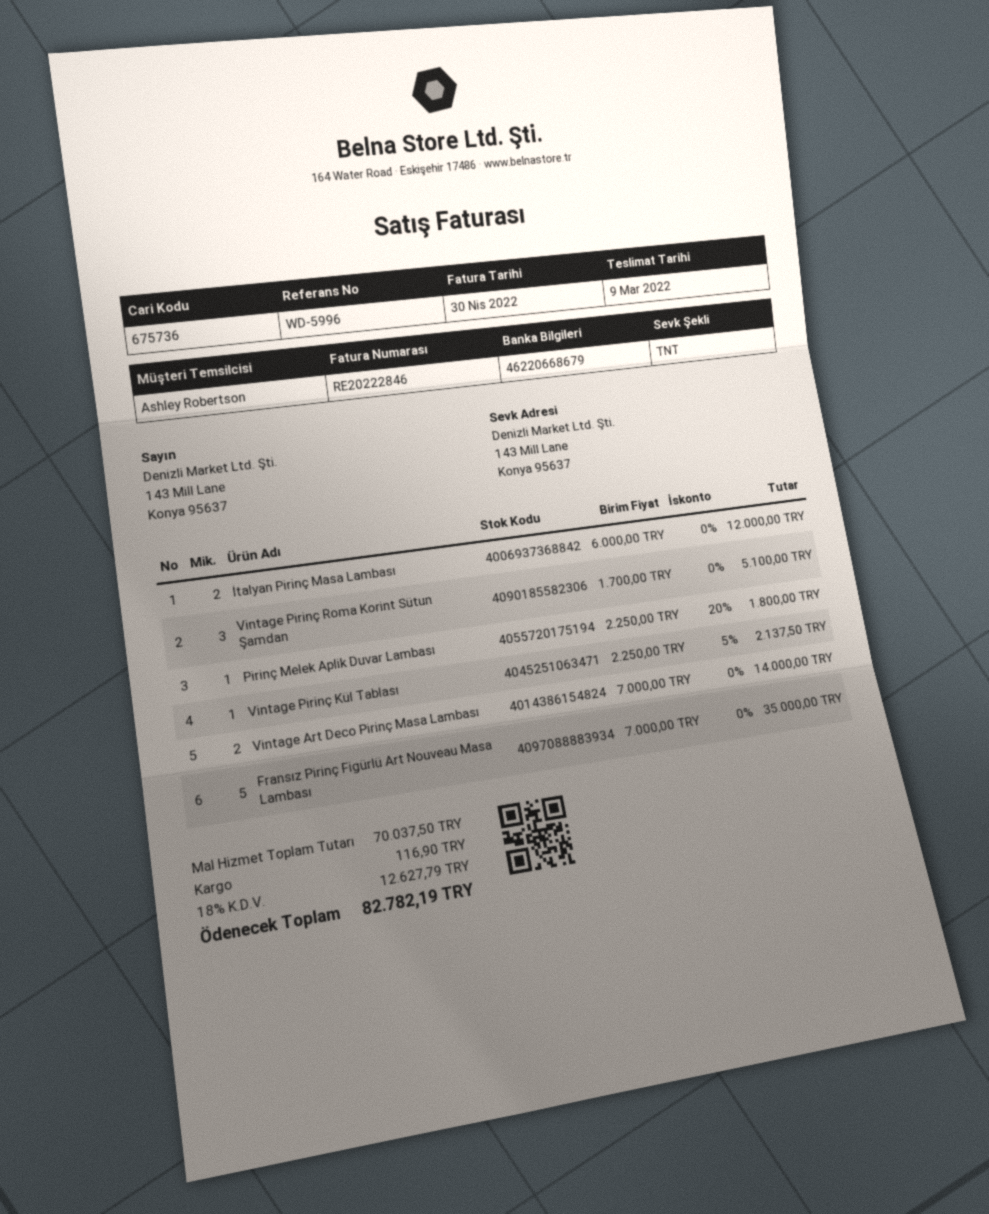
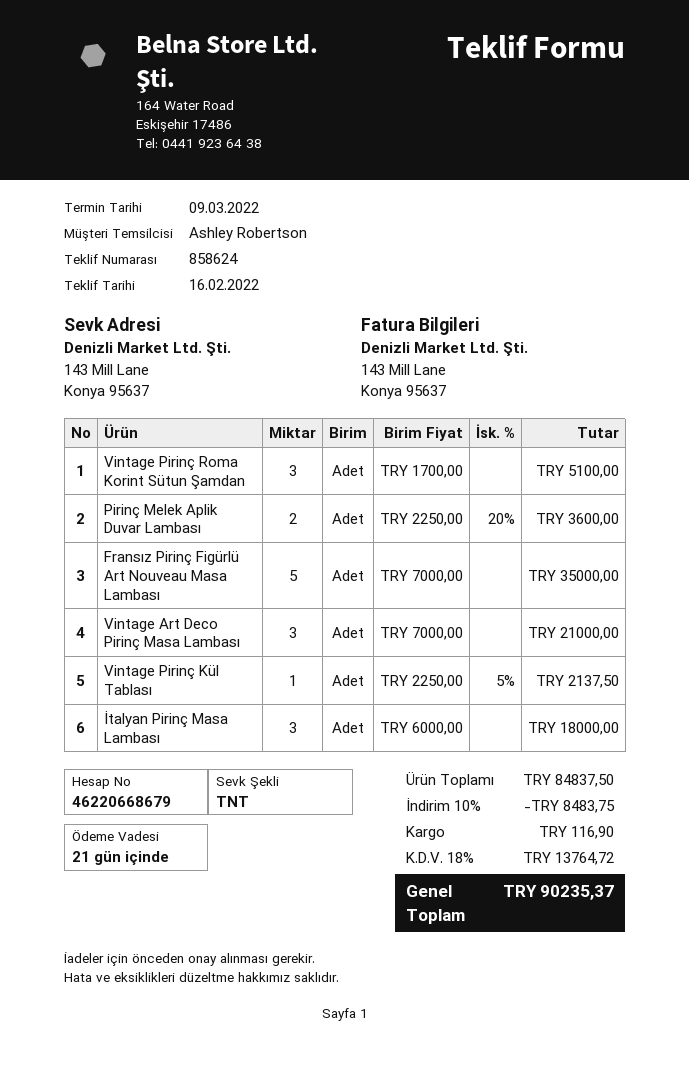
İtalyan Pirinç Masa Lambası: 2 x 6000.00 = 12000.00 -> 3 x 6000.00 = 18000.00
Pirinç Melek Aplik Duvar Lambası: 1 x 2250.00 - 20% = 1800.00 -> 2 x 2250.00 - 20% = 3600.00
Vintage Art Deco Pirinç Masa Lambası: 2 x 7000.00 = 14000.00 -> 3 x 7000.00 = 21000.00
subtotal: 70037.50 -> 84837.50
discount: none -> 10% = 8483.75
tax: 18% = 12627.79 -> 18% = 13764.72
total: 82782.19 -> 90235.37

